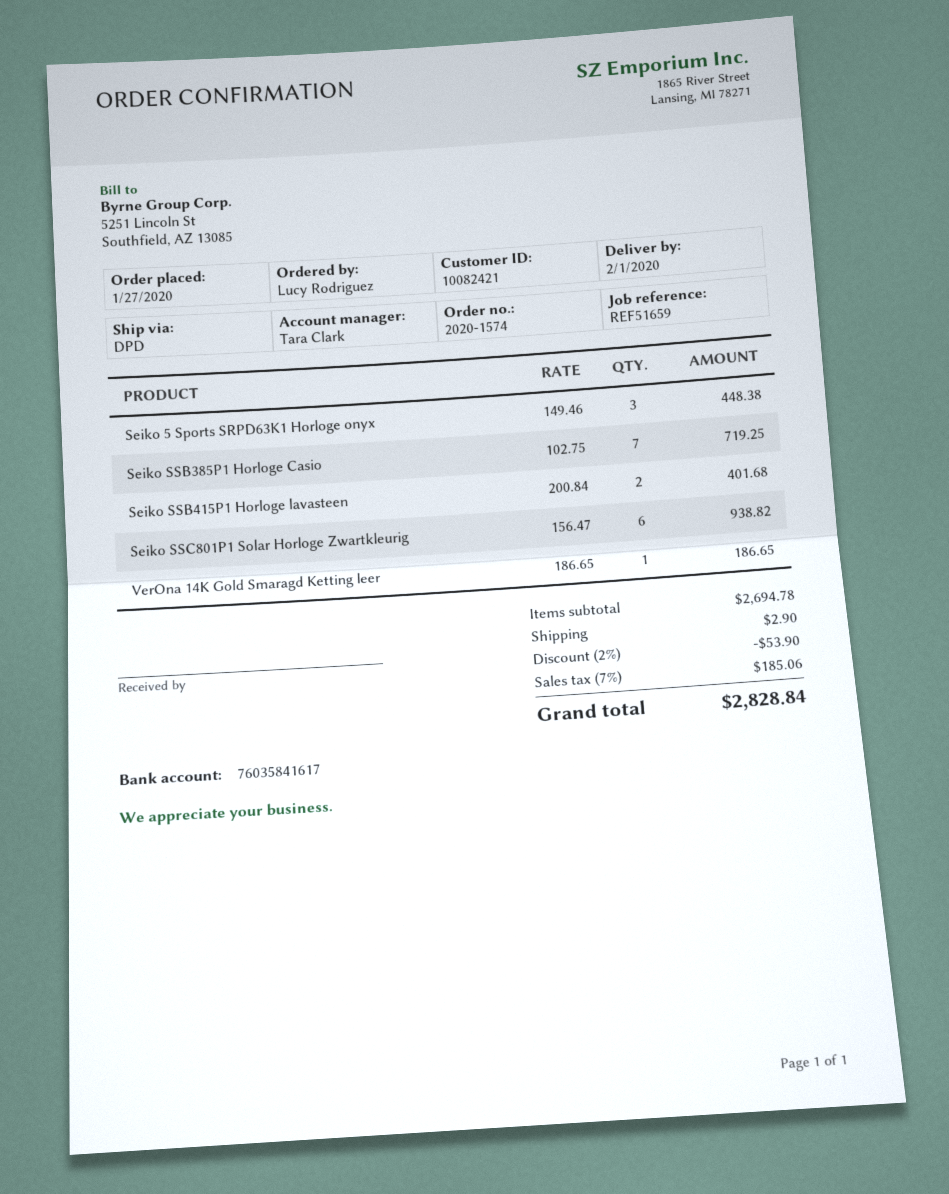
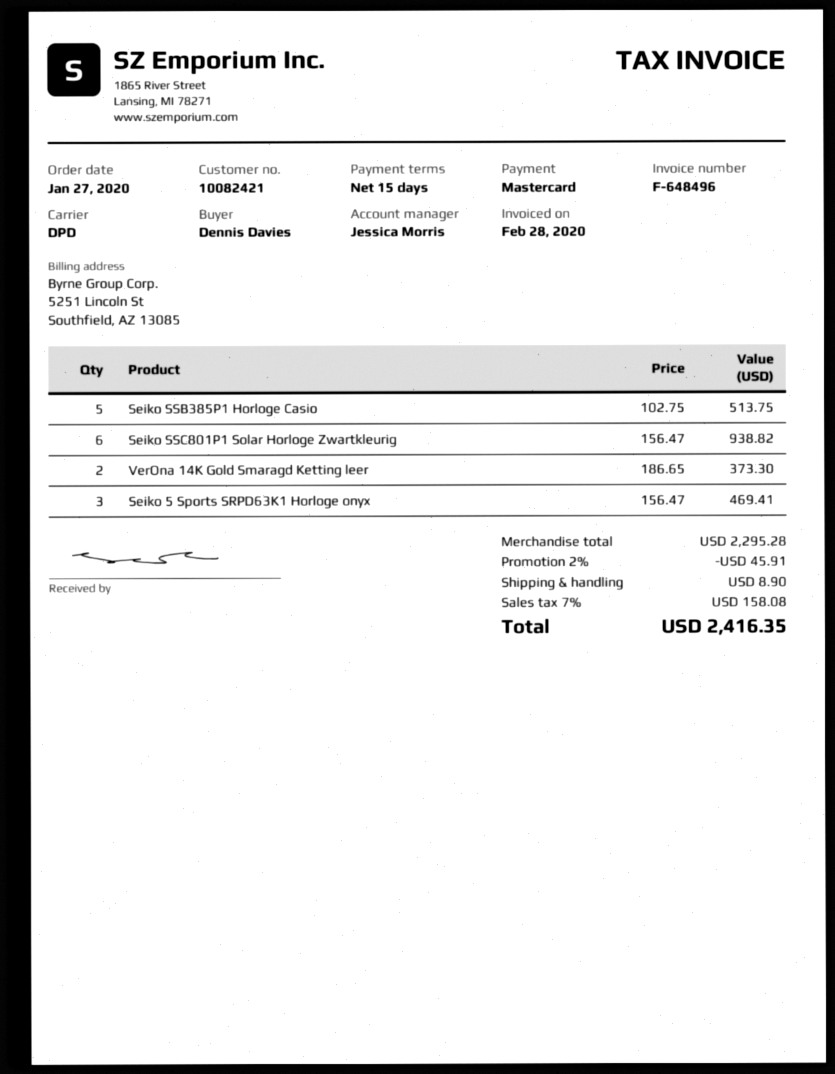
ordered by: Lucy Rodriguez -> Dennis Davies
sales rep: Tara Clark -> Jessica Morris
Seiko 5 Sports SRPD63K1 Horloge onyx: 3 x 149.46 = 448.38 -> 3 x 156.47 = 469.41
Seiko SSB385P1 Horloge Casio: 7 x 102.75 = 719.25 -> 5 x 102.75 = 513.75
Seiko SSB415P1 Horloge lavasteen: 2 x 200.84 = 401.68 -> none
VerOna 14K Gold Smaragd Ketting leer: 1 x 186.65 = 186.65 -> 2 x 186.65 = 373.30
subtotal: 2694.78 -> 2295.28
discount: 2% = 53.90 -> 2% = 45.91
shipping: 2.90 -> 8.90
tax: 7% = 185.06 -> 7% = 158.08
total: 2828.84 -> 2416.35

